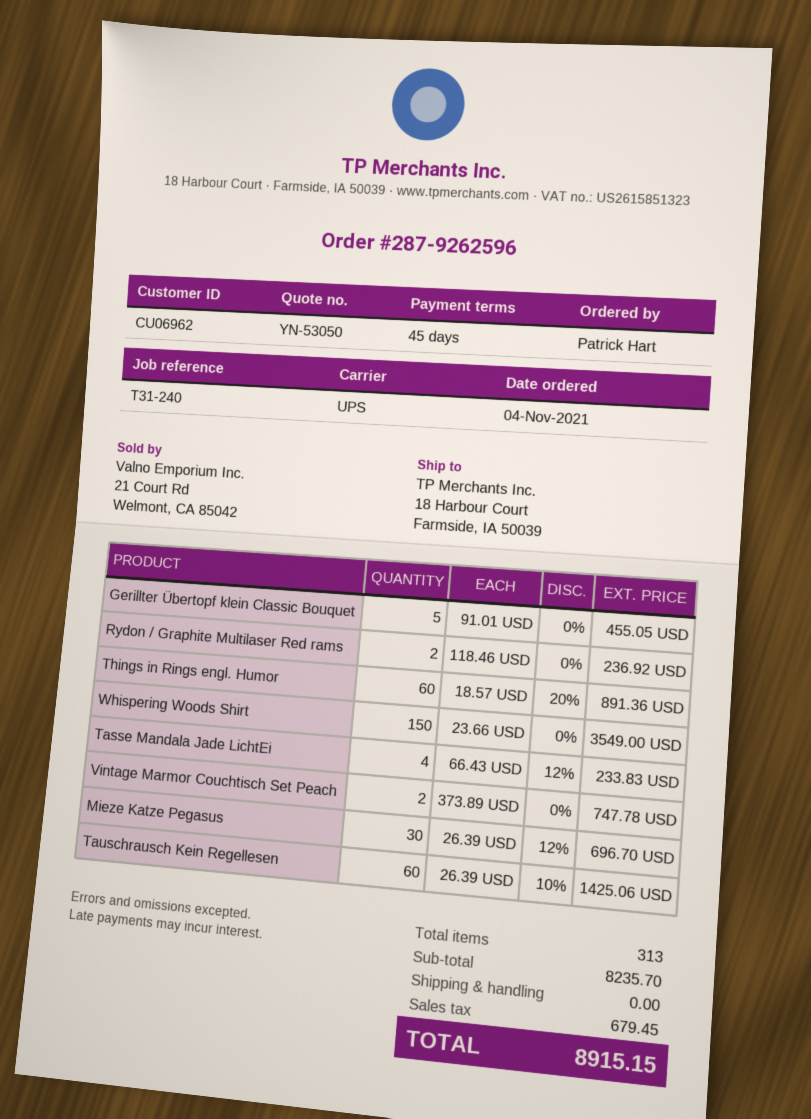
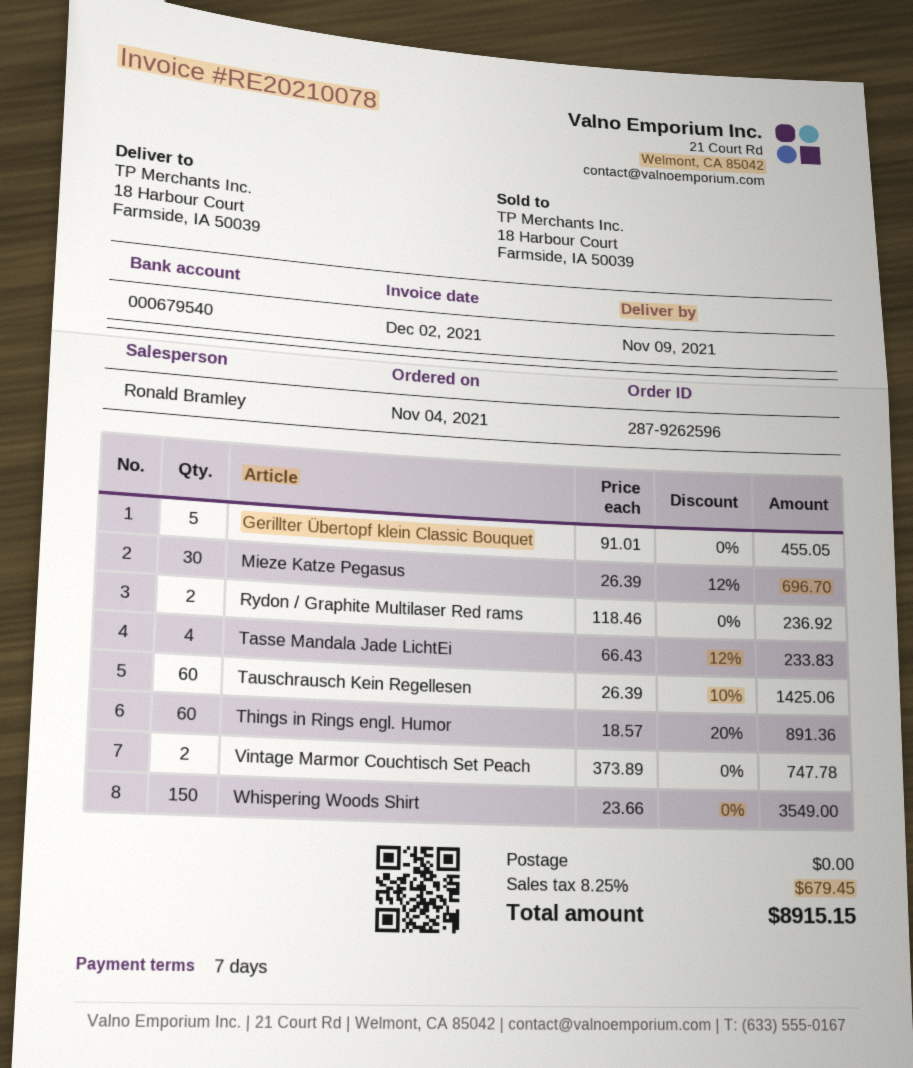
payment terms: 45 days -> 7 days

